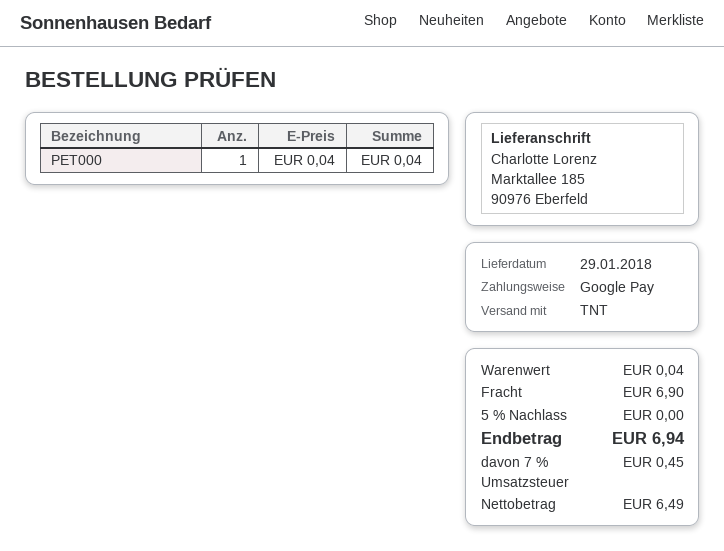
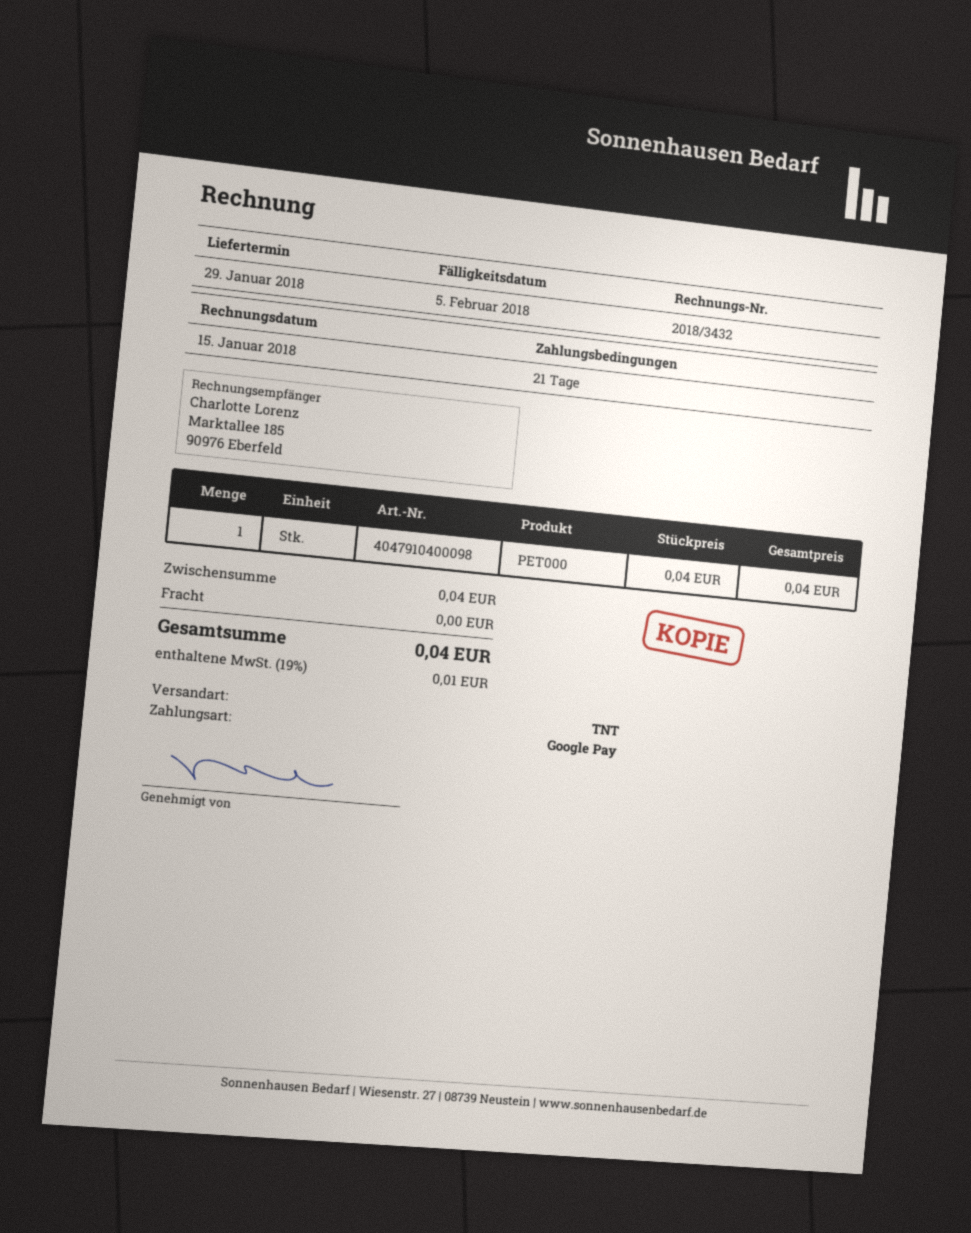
discount: 5% = 0.00 -> none
shipping: 6.90 -> 0.00
tax: 7% = 0.45 -> 19% = 0.01
total: 6.94 -> 0.04

